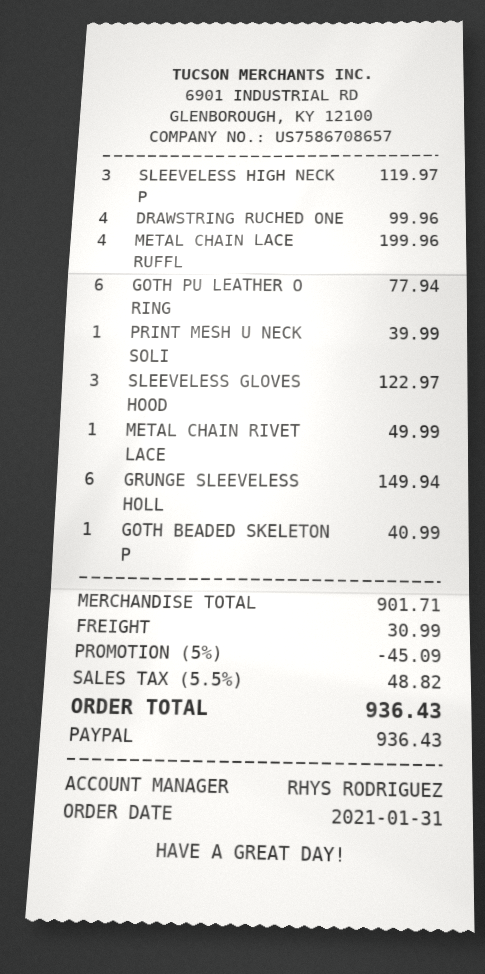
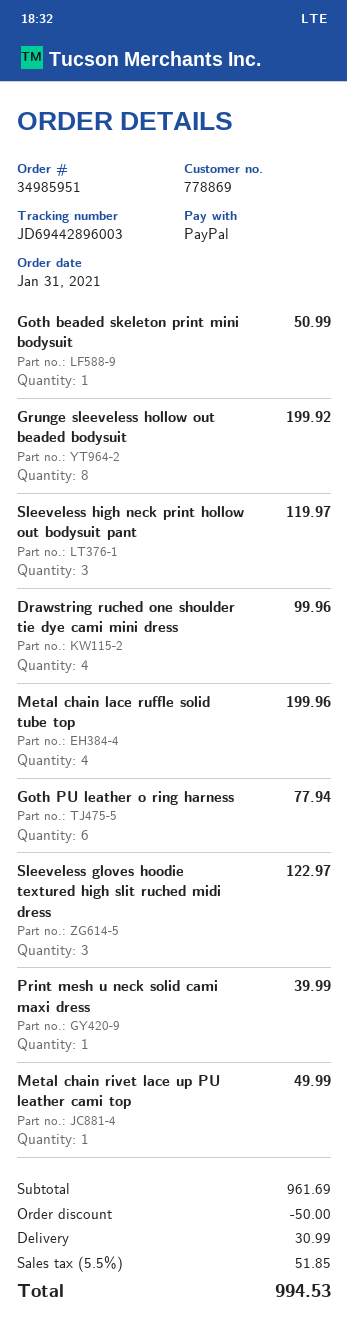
GRUNGE SLEEVELESS HOLL: 6 for 149.94 -> 8 for 199.92
GOTH BEADED SKELETON P: 1 for 40.99 -> 1 for 50.99
subtotal: 901.71 -> 961.69
discount: 45.09 -> 50.00
tax: 5.5% = 48.82 -> 5.5% = 51.85
total: 936.43 -> 994.53

